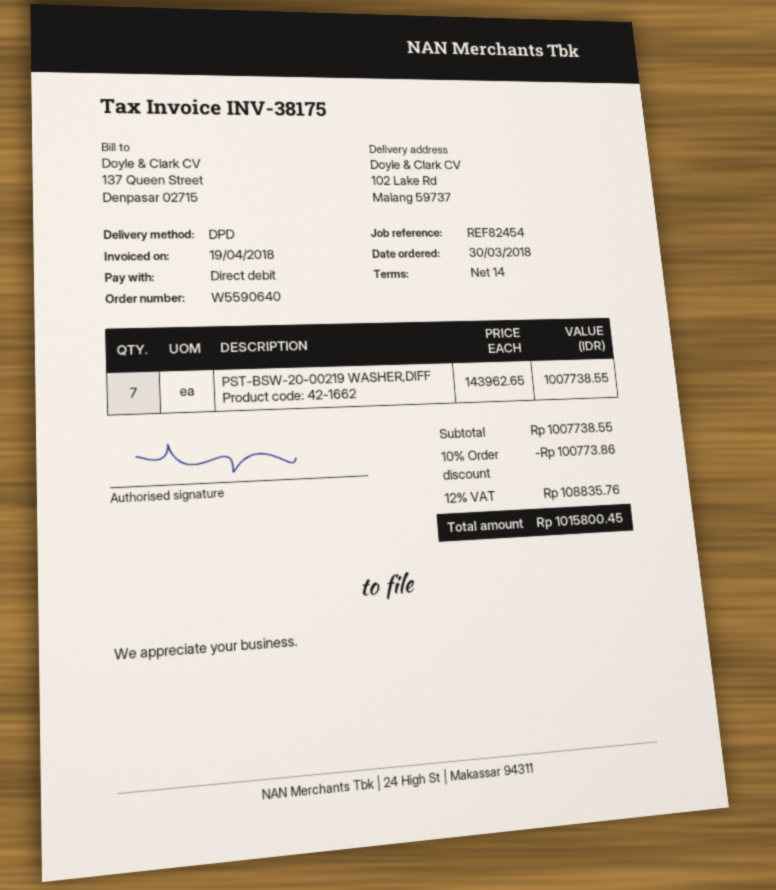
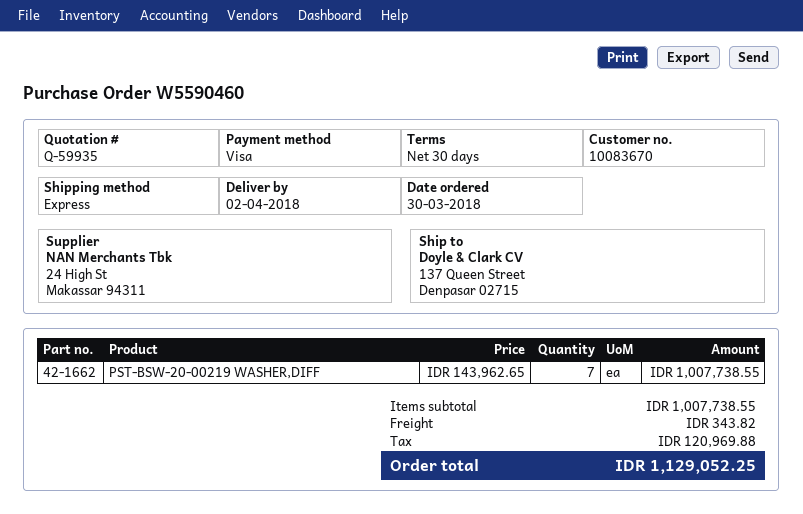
order number: W5590640 -> W5590460
payment terms: 14 days -> 30 days
payment method: direct debit -> Visa
shipping method: DPD -> express
ship to: 102 Lake Rd, Malang 59737 -> 137 Queen Street, Denpasar 02715
discount: 10% = 100773.86 -> none
shipping: none -> 343.82
tax: 108835.76 -> 120969.88
total: 1015800.45 -> 1129052.25

